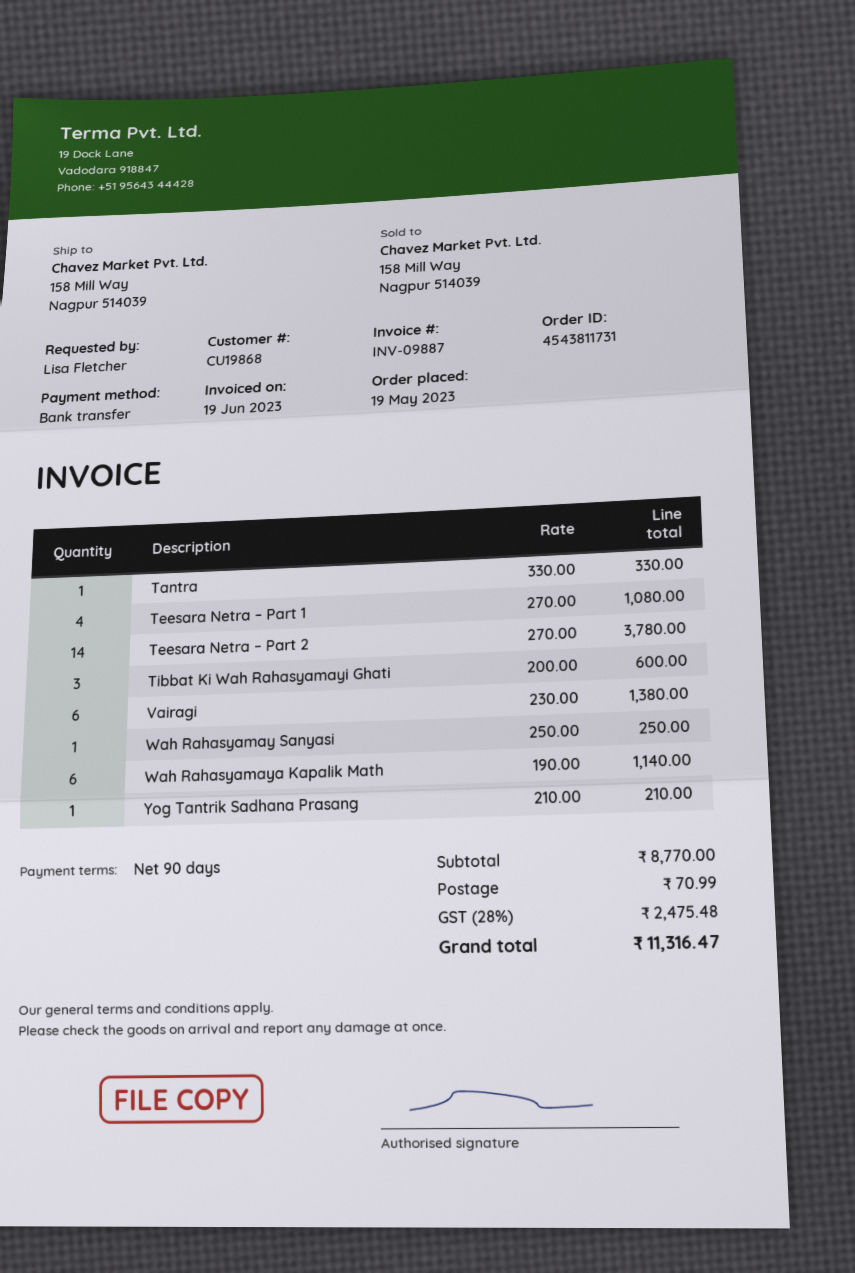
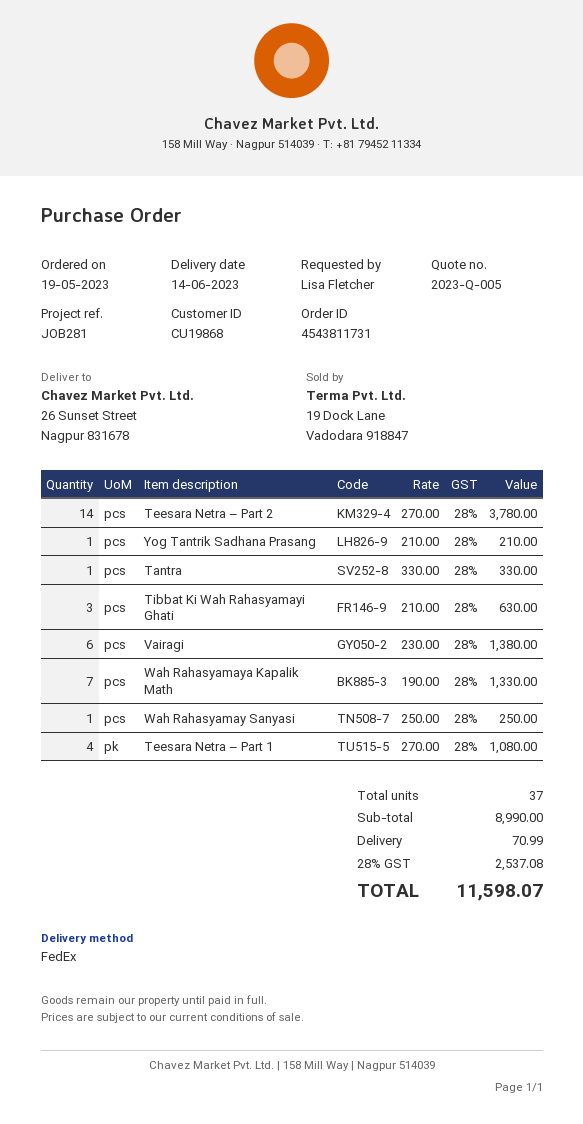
ship to: 158 Mill Way, Nagpur 514039 -> 26 Sunset Street, Nagpur 831678
Tibbat Ki Wah Rahasyamayi Ghati: 3 x 200.00 = 600.00 -> 3 x 210.00 = 630.00
Wah Rahasyamaya Kapalik Math: 6 x 190.00 = 1140.00 -> 7 x 190.00 = 1330.00
subtotal: 8770.00 -> 8990.00
tax: 28% = 2475.48 -> 28% = 2537.08
total: 11316.47 -> 11598.07

